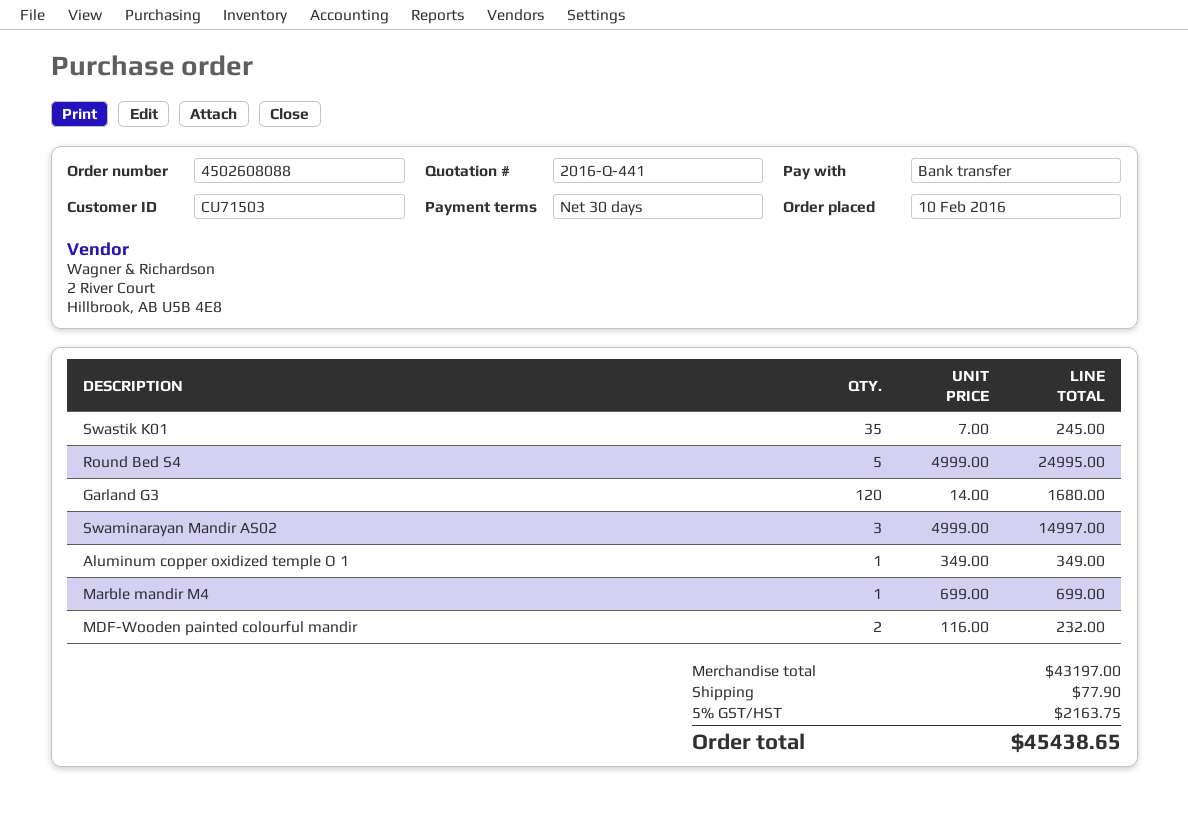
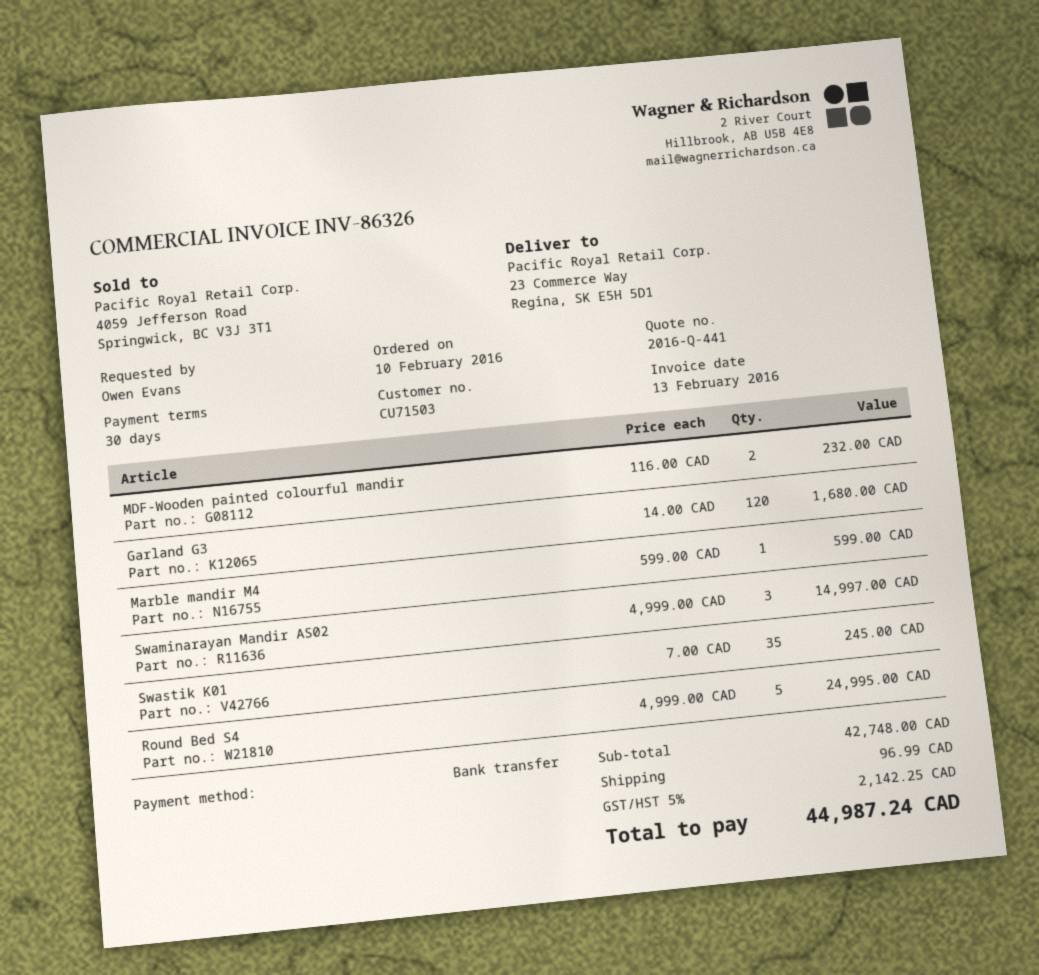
Aluminum copper oxidized temple O 1: 1 x 349.00 = 349.00 -> none
Marble mandir M4: 1 x 699.00 = 699.00 -> 1 x 599.00 = 599.00
subtotal: 43197.00 -> 42748.00
shipping: 77.90 -> 96.99
tax: 5% = 2163.75 -> 5% = 2142.25
total: 45438.65 -> 44987.24

